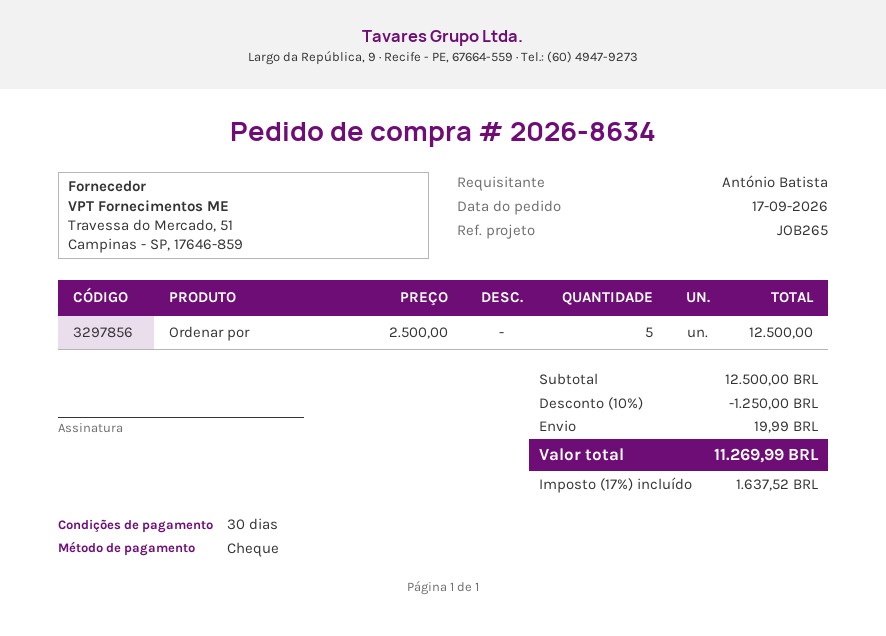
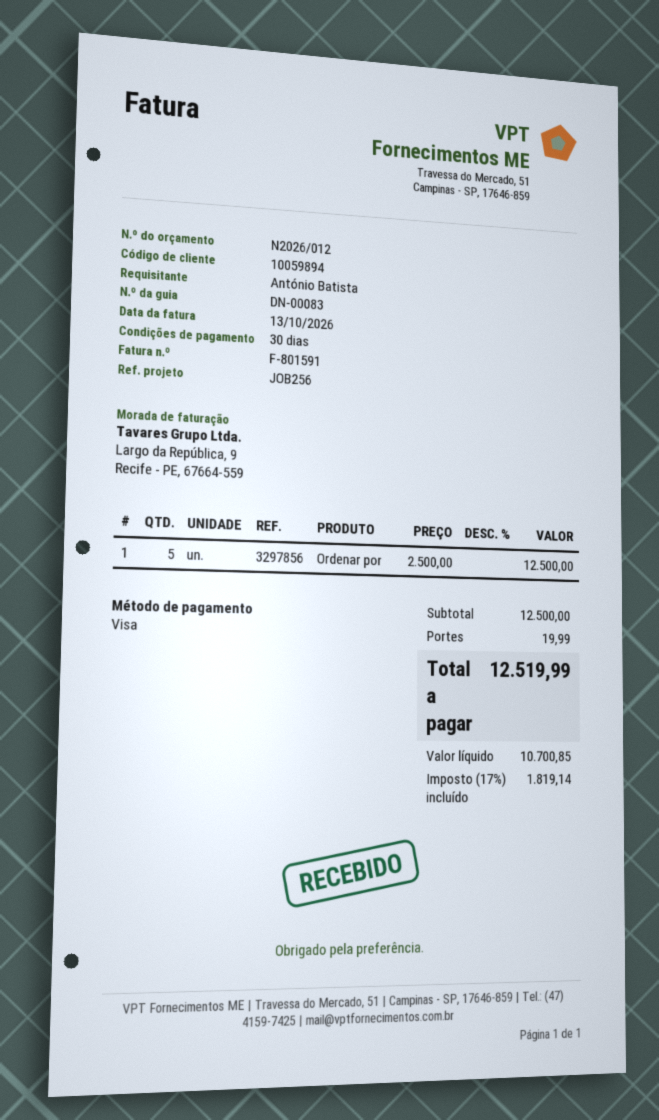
reference: JOB265 -> JOB256
payment method: cheque -> Visa
discount: 10% = 1250.00 -> none
tax: 17% = 1637.52 -> 17% = 1819.14
total: 11269.99 -> 12519.99

